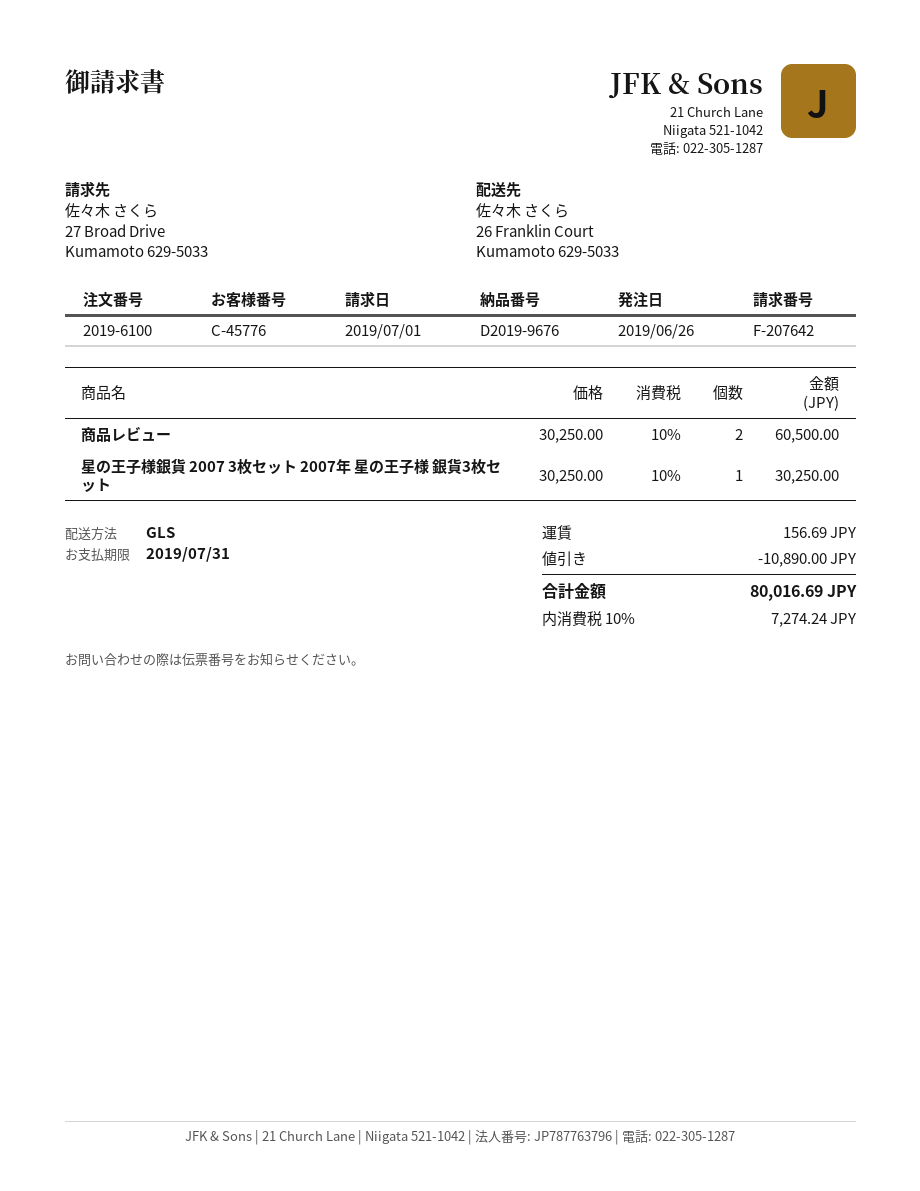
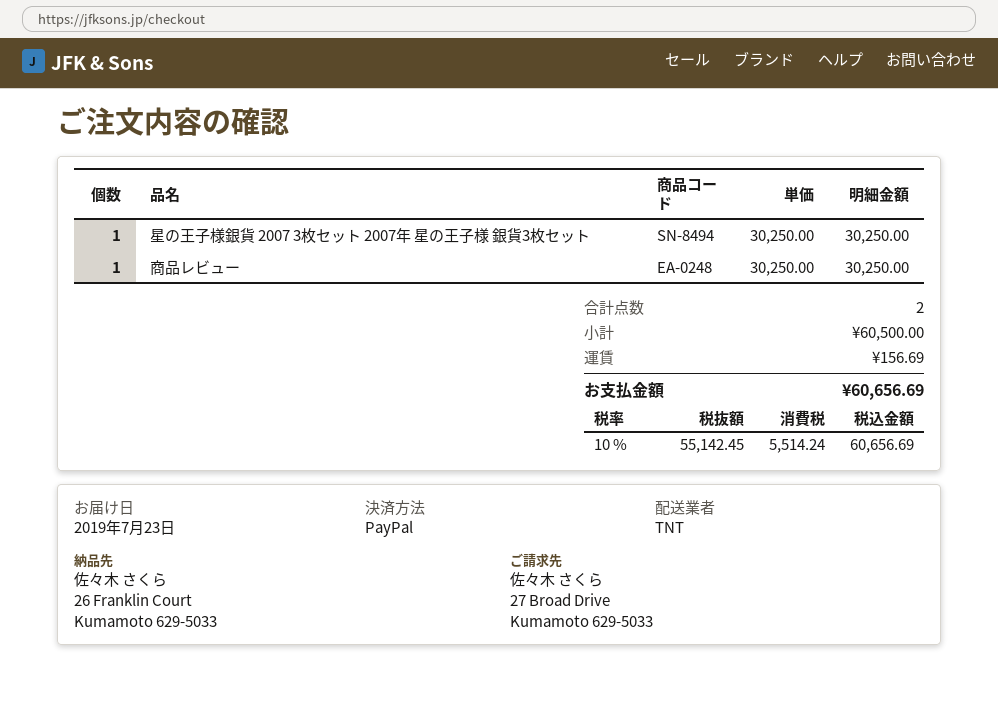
shipping method: GLS -> TNT
商品レビュー: 2 x 30250.00 = 60500.00 -> 1 x 30250.00 = 30250.00
discount: 10890.00 -> none
tax: 10% = 7274.24 -> 10% = 5514.24
total: 80016.69 -> 60656.69

